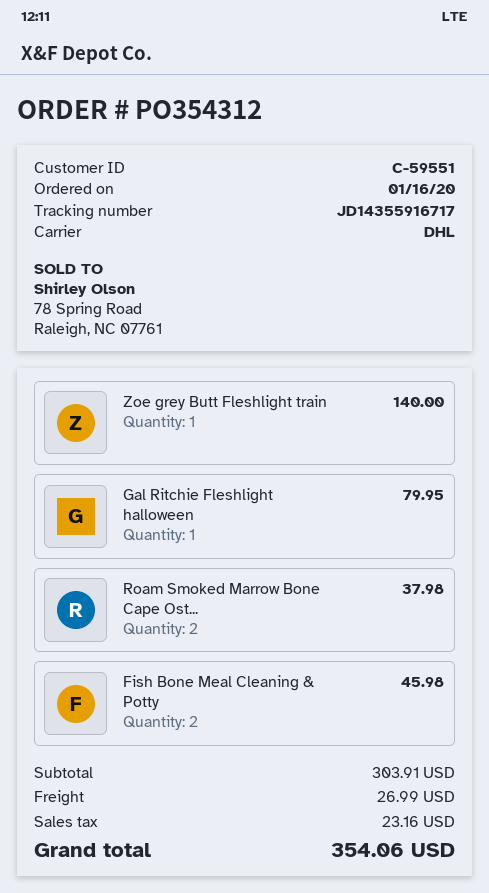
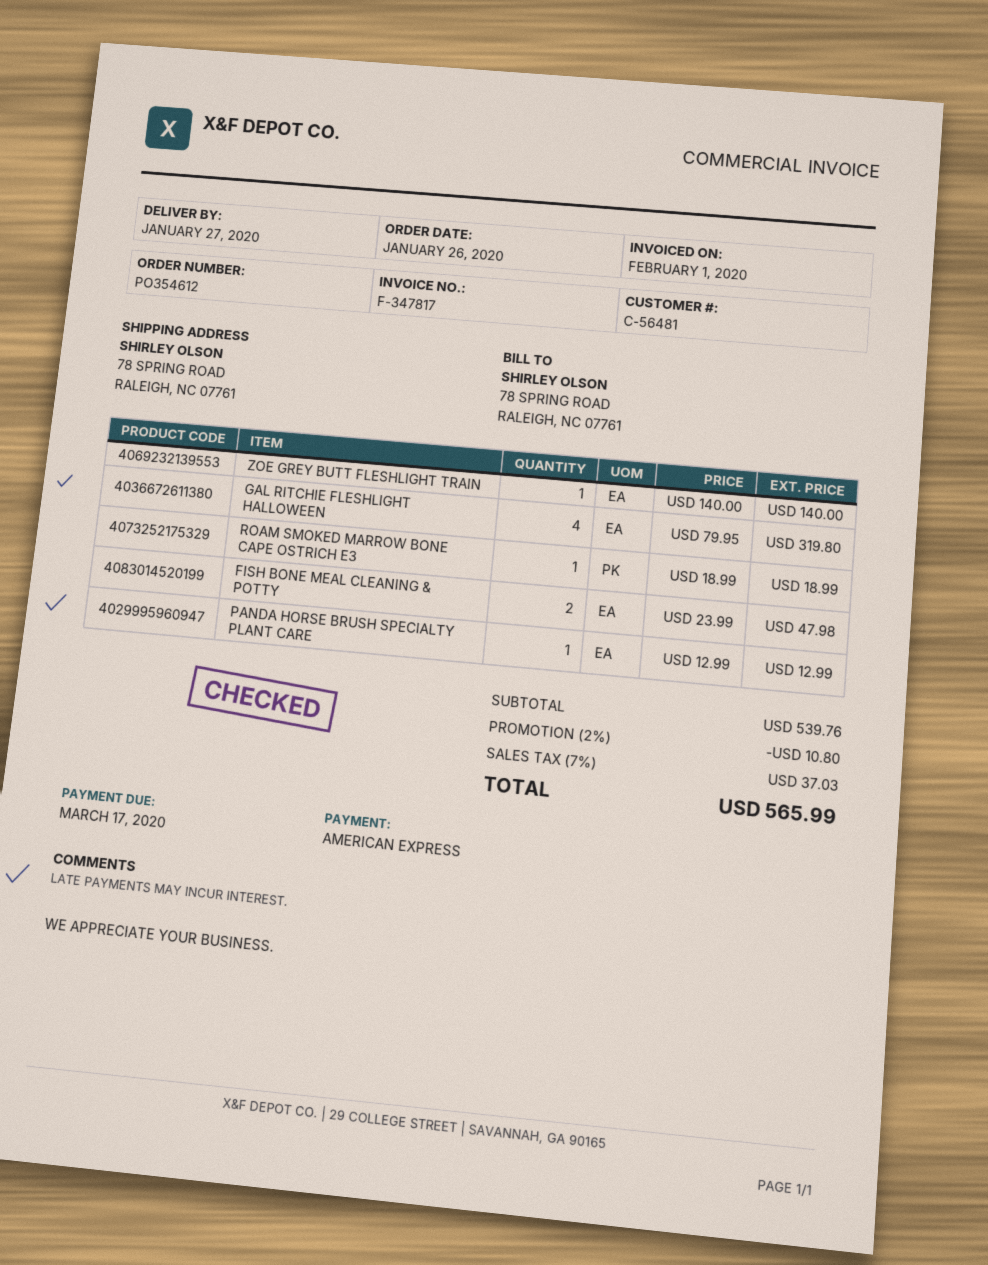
order number: PO354312 -> PO354612
order date: 2020-01-16 -> 2020-01-26
customer number: C-59551 -> C-56481
Gal Ritchie Fleshlight halloween: 1 for 79.95 -> 4 for 319.80
Roam Smoked Marrow Bone Cape Ost...: 2 for 37.98 -> 1 for 18.99
Fish Bone Meal Cleaning & Potty: 2 for 45.98 -> 2 for 47.98
PANDA HORSE BRUSH SPECIALTY PLANT CARE: none -> 1 for 12.99
subtotal: 303.91 -> 539.76
discount: none -> 2% = 10.80
shipping: 26.99 -> none
tax: 23.16 -> 37.03
total: 354.06 -> 565.99

